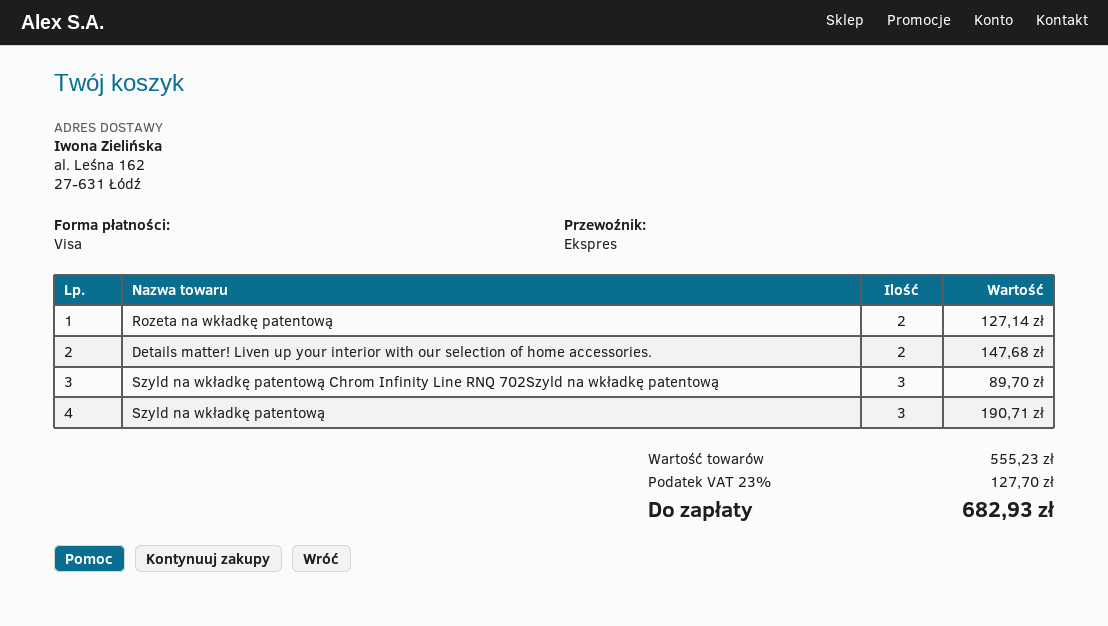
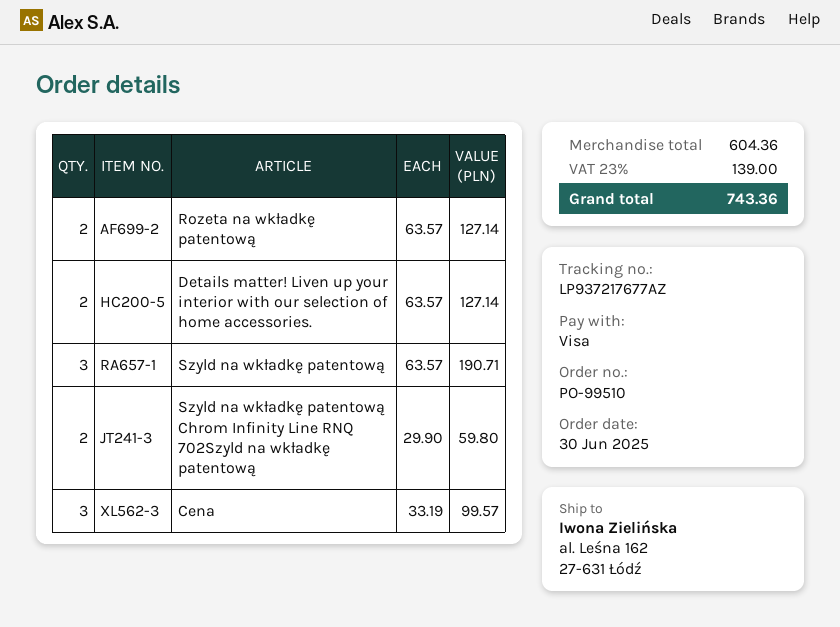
Details matter! Liven up your interior with our selection of home accessories.: 2 for 147.68 -> 2 for 127.14
Szyld na wkładkę patentową Chrom Infinity Line RNQ 702Szyld na wkładkę patentową: 3 for 89.70 -> 2 for 59.80
Cena: none -> 3 for 99.57
subtotal: 555.23 -> 604.36
tax: 23% = 127.70 -> 23% = 139.00
total: 682.93 -> 743.36

